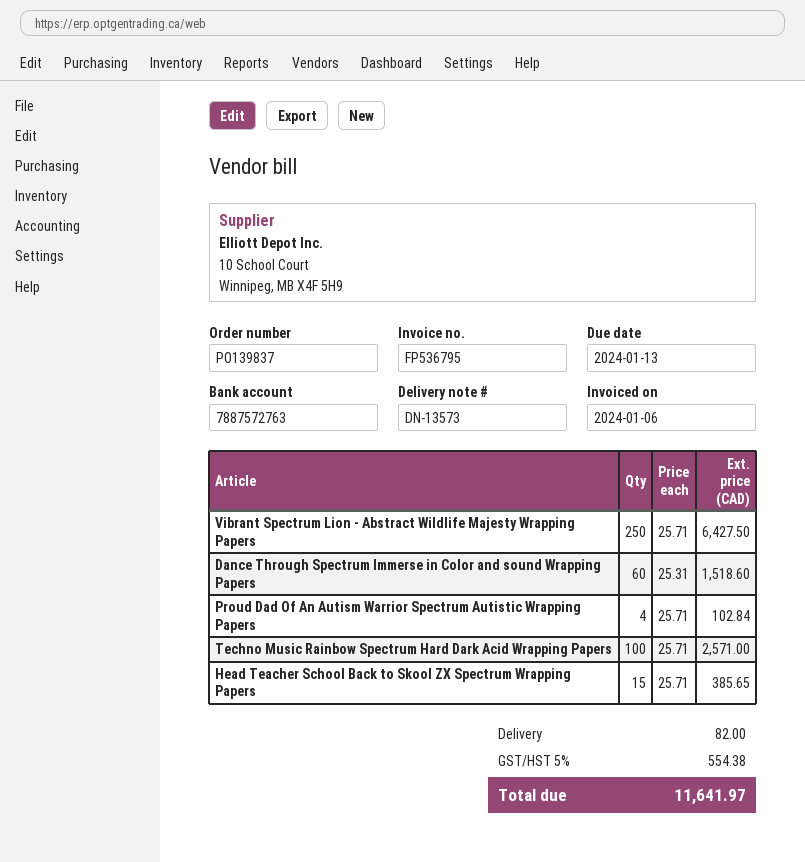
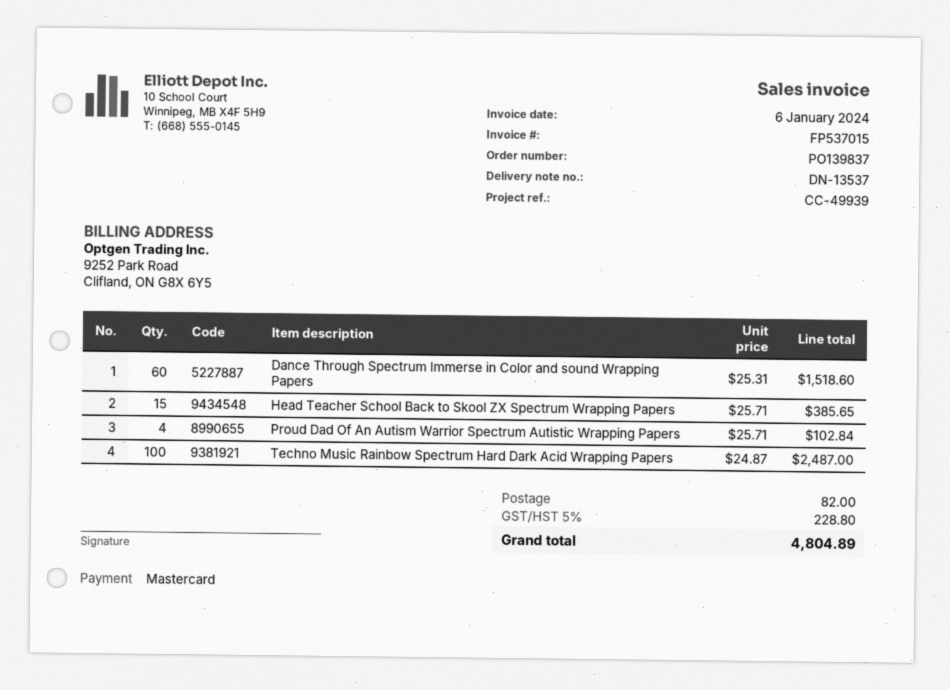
delivery note number: DN-13573 -> DN-13537
invoice number: FP536795 -> FP537015
Vibrant Spectrum Lion - Abstract Wildlife Majesty Wrapping Papers: 250 x 25.71 = 6427.50 -> none
Techno Music Rainbow Spectrum Hard Dark Acid Wrapping Papers: 100 x 25.71 = 2571.00 -> 100 x 24.87 = 2487.00
tax: 5% = 554.38 -> 5% = 228.80
total: 11641.97 -> 4804.89

